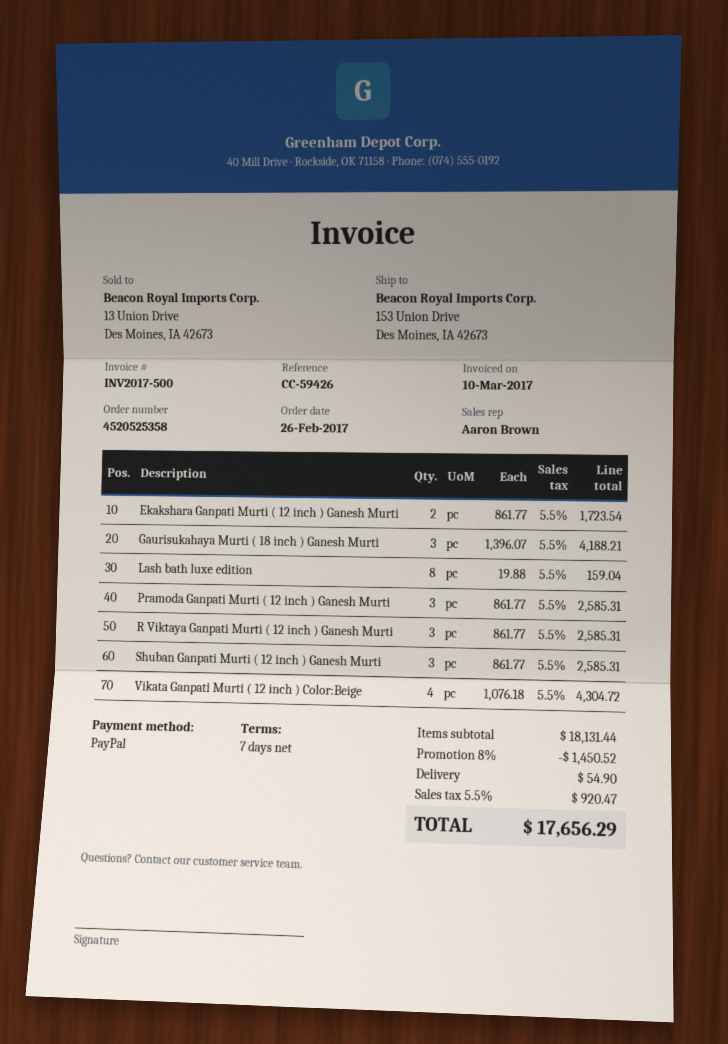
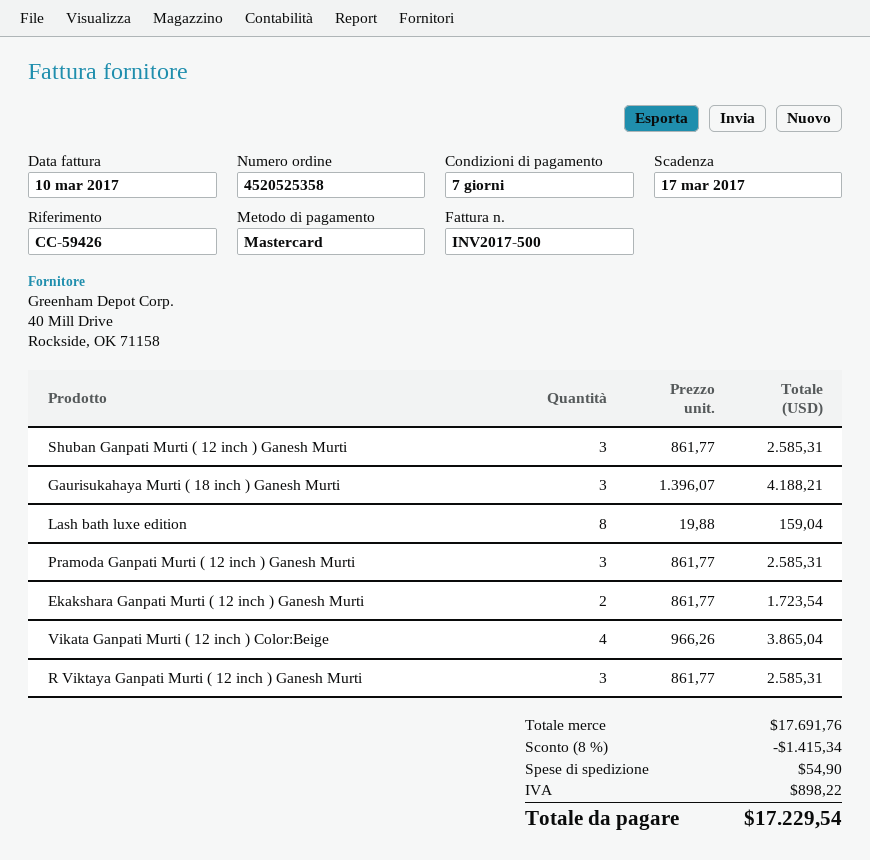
payment method: PayPal -> Mastercard
Vikata Ganpati Murti ( 12 inch ) Color:Beige: 4 x 1076.18 = 4304.72 -> 4 x 966.26 = 3865.04
subtotal: 18131.44 -> 17691.76
discount: 8% = 1450.52 -> 8% = 1415.34
tax: 920.47 -> 898.22
total: 17656.29 -> 17229.54

